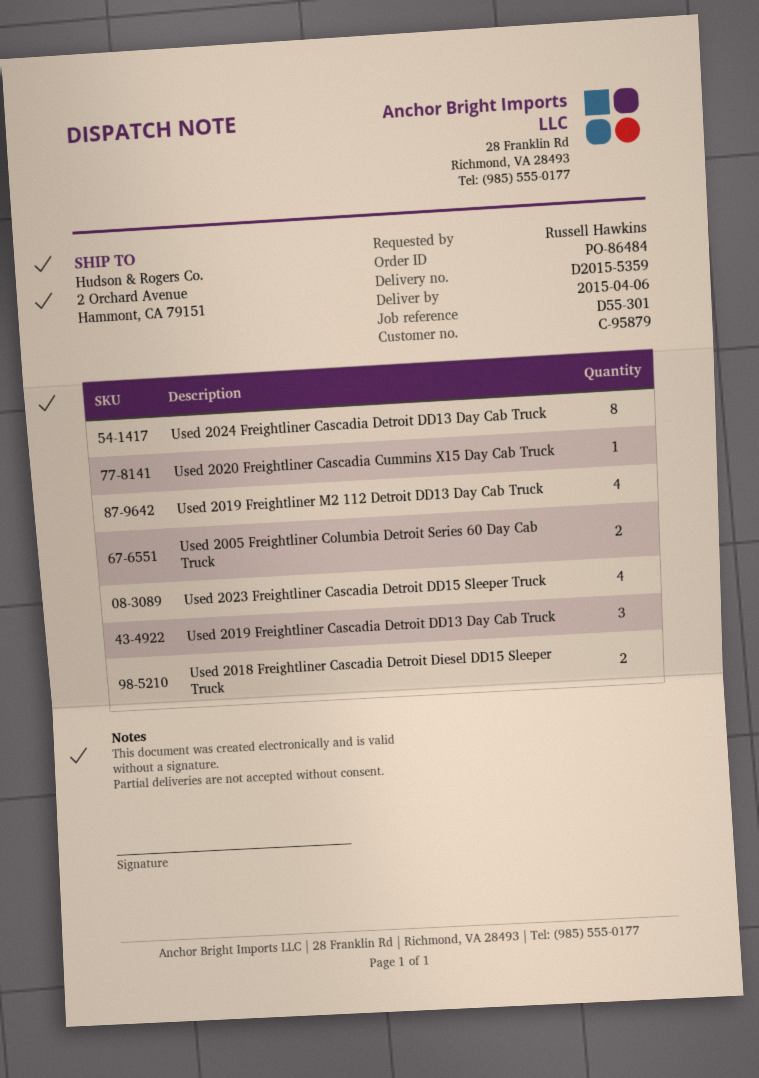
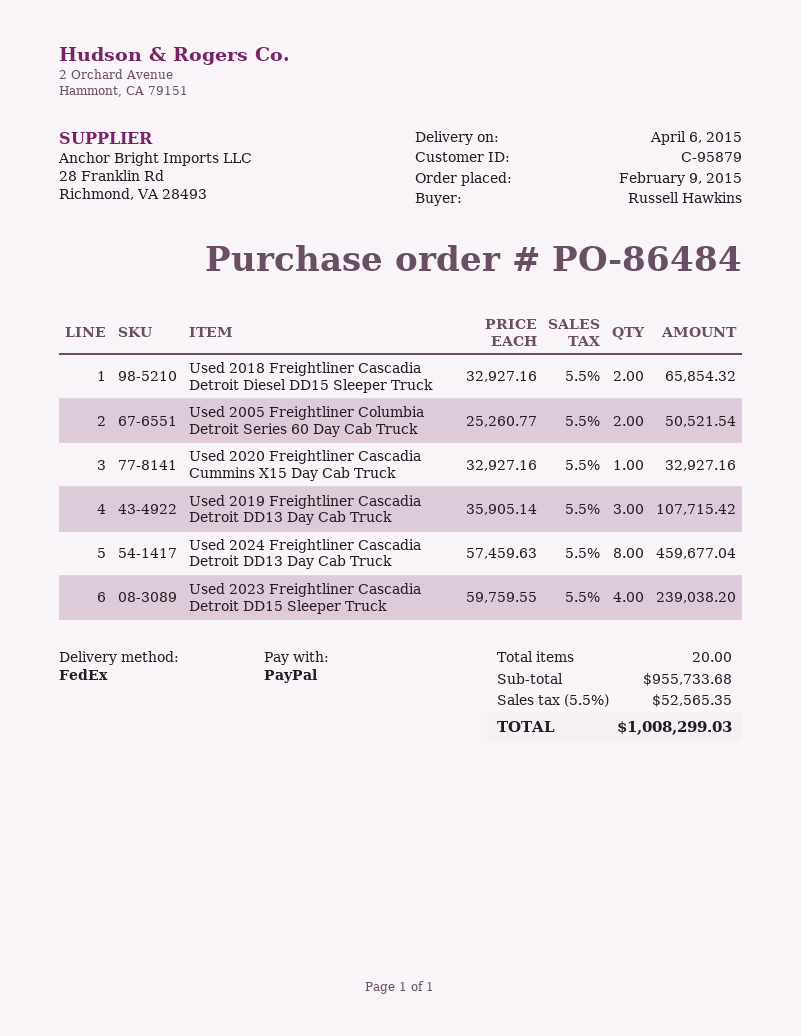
Used 2019 Freightliner M2 112 Detroit DD13 Day Cab Truck: 4 -> none

